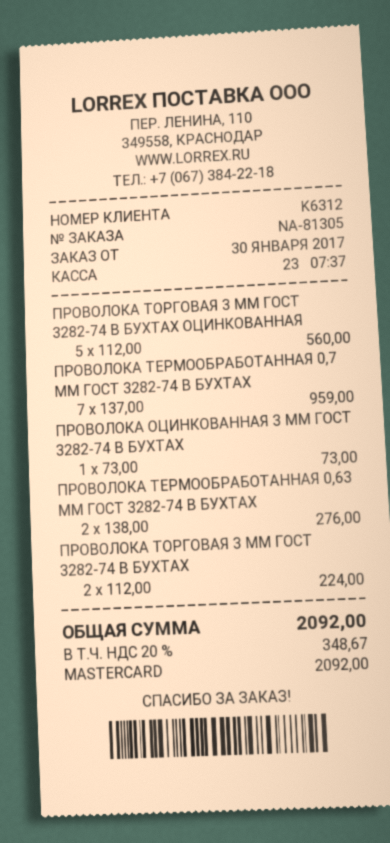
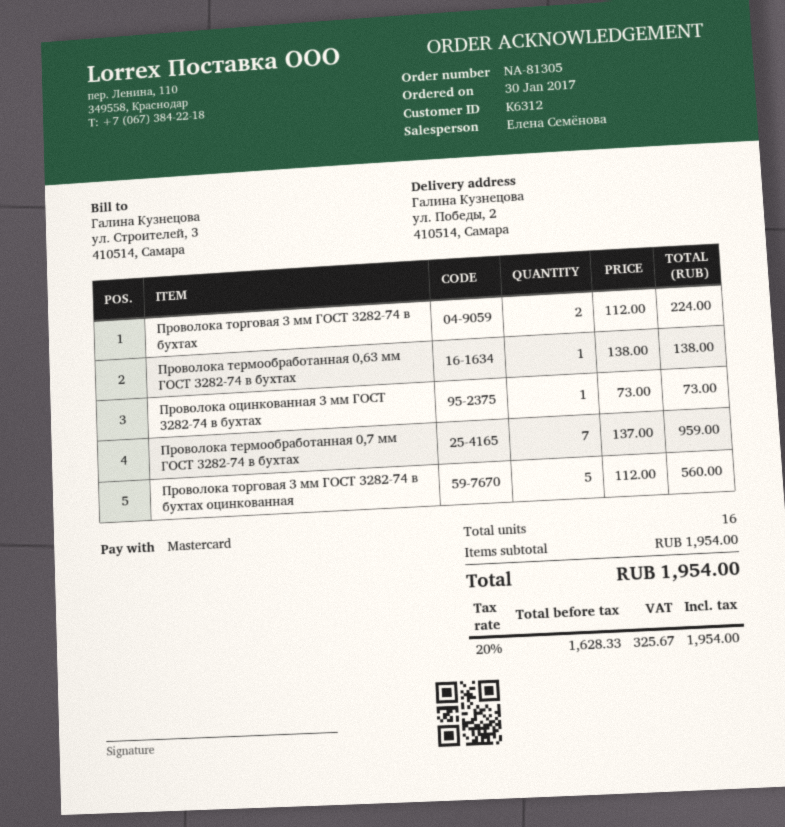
ПРОВОЛОКА ТЕРМООБРАБОТАННАЯ 0,63 ММ ГОСТ 3282-74 В БУХТАХ: 2 x 138.00 = 276.00 -> 1 x 138.00 = 138.00
tax: 20% = 348.67 -> 20% = 325.67
total: 2092.00 -> 1954.00

